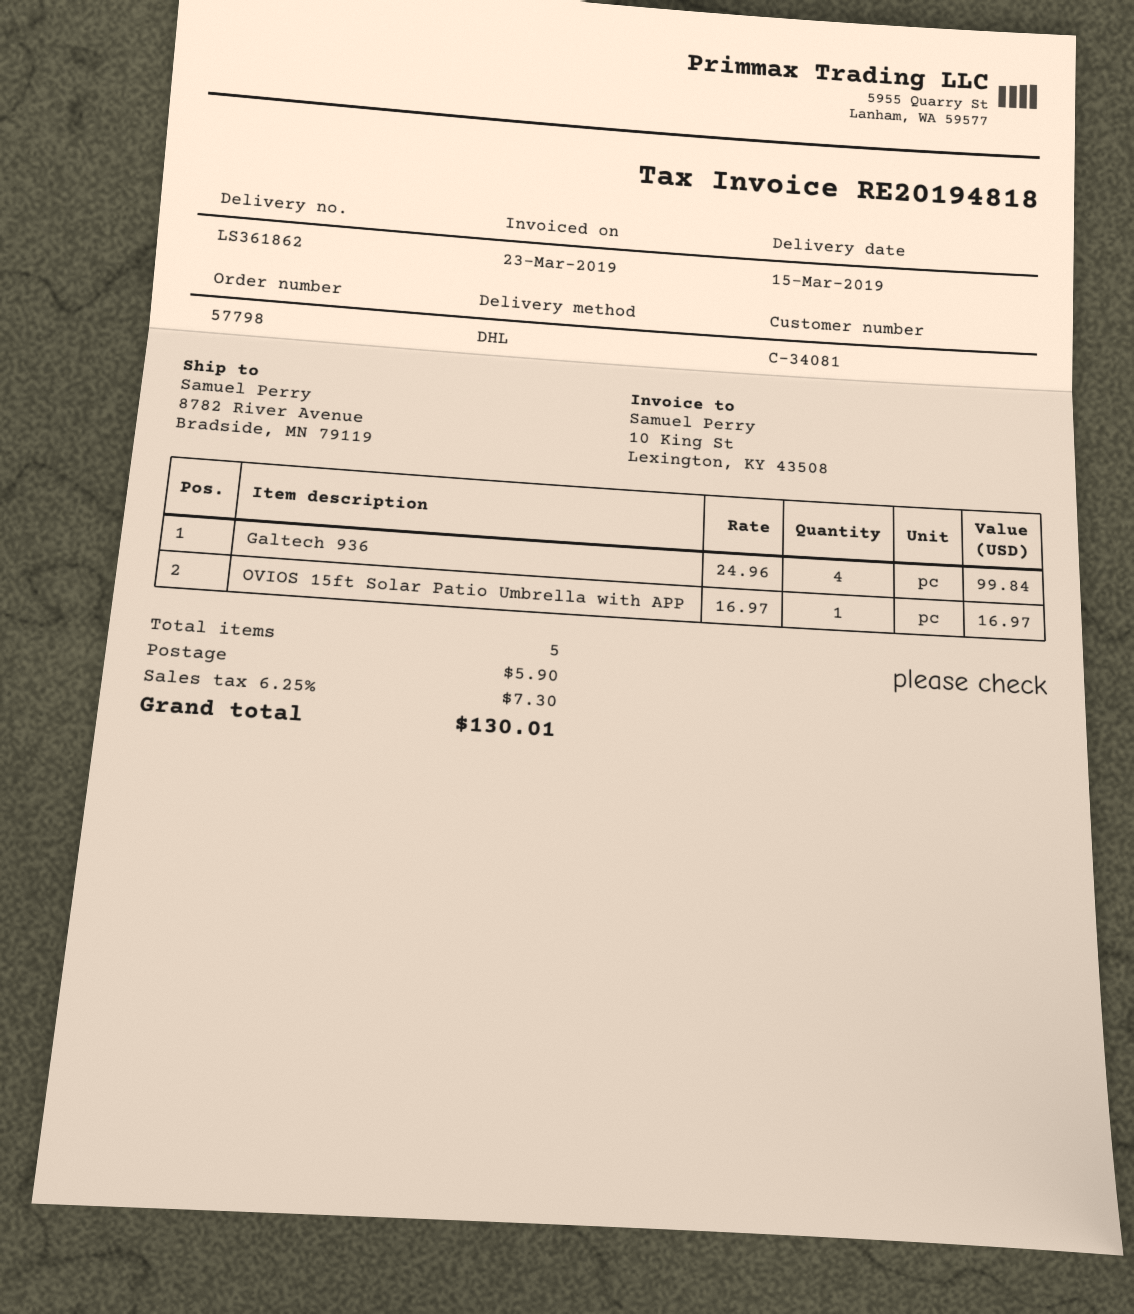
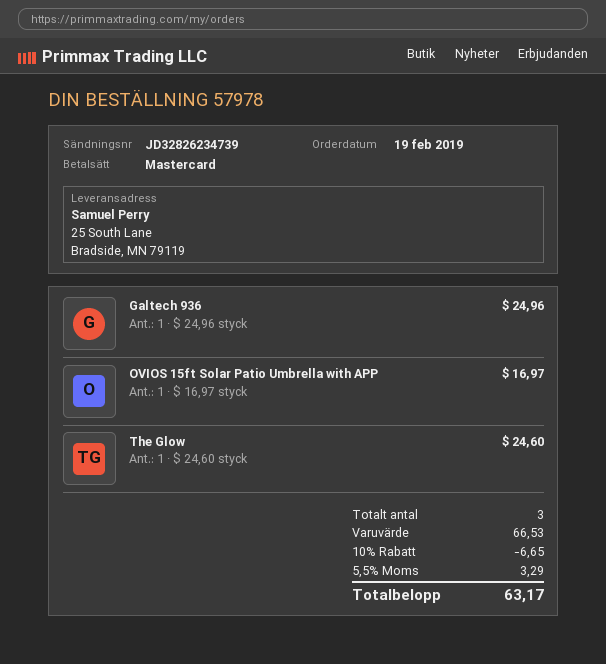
order number: 57798 -> 57978
ship to: 8782 River Avenue, Bradside, MN 79119 -> 25 South Lane, Bradside, MN 79119
Galtech 936: 4 x 24.96 = 99.84 -> 1 x 24.96 = 24.96
The Glow: none -> 1 x 24.60 = 24.60
total quantity: 5 -> 3
discount: none -> 10% = 6.65
shipping: 5.90 -> none
tax: 6.25% = 7.30 -> 5.5% = 3.29
total: 130.01 -> 63.17

